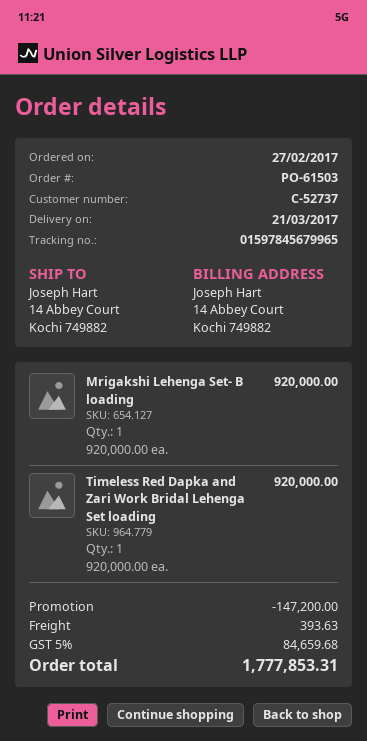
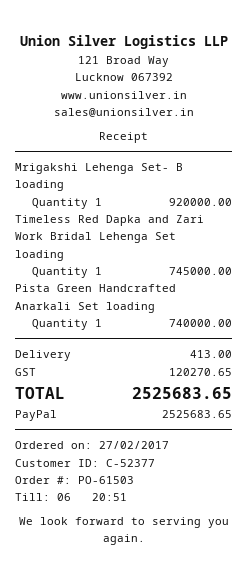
customer number: C-52737 -> C-52377
Timeless Red Dapka and Zari Work Bridal Lehenga Set loading: 1 for 920000.00 -> 1 for 745000.00
Pista Green Handcrafted Anarkali Set loading: none -> 1 for 740000.00
discount: 147200.00 -> none
shipping: 393.63 -> 413.00
tax: 84659.68 -> 120270.65
total: 1777853.31 -> 2525683.65

